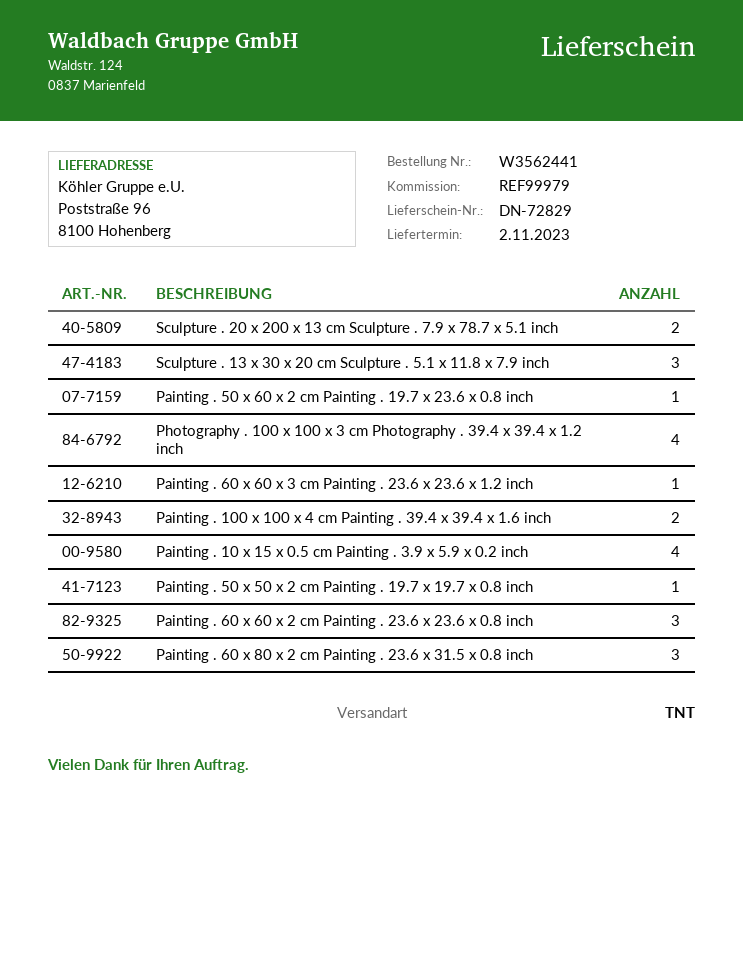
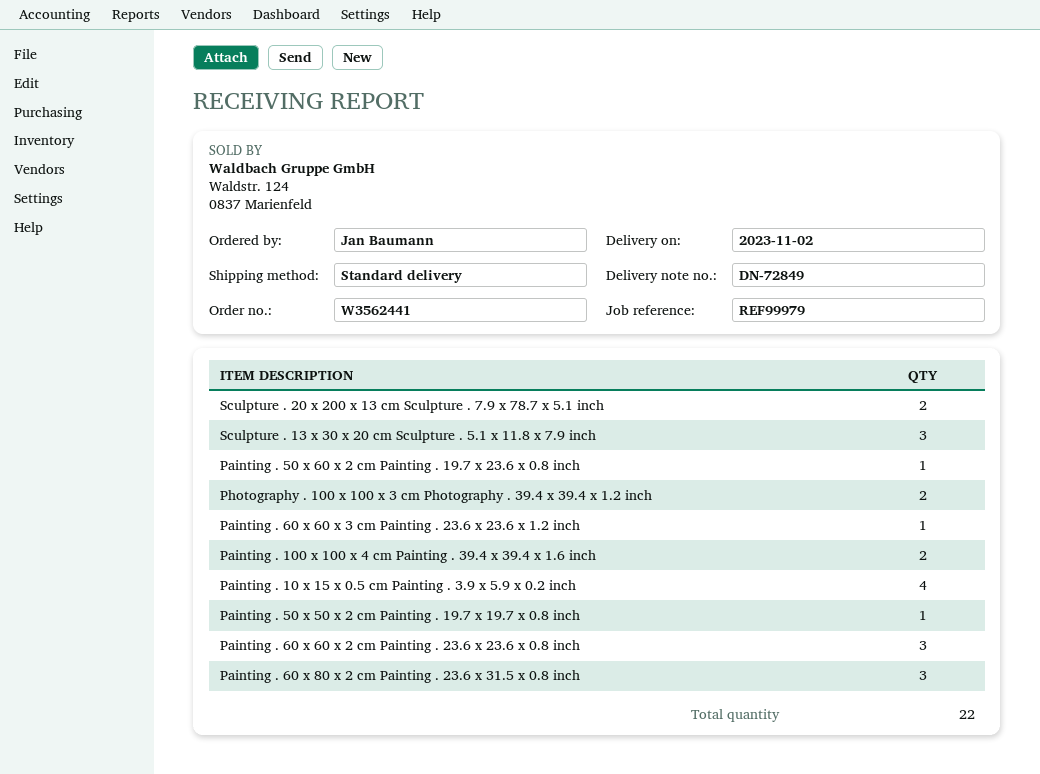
delivery note number: DN-72829 -> DN-72849
shipping method: TNT -> standard
Photography . 100 x 100 x 3 cm Photography . 39.4 x 39.4 x 1.2 inch: 4 -> 2

